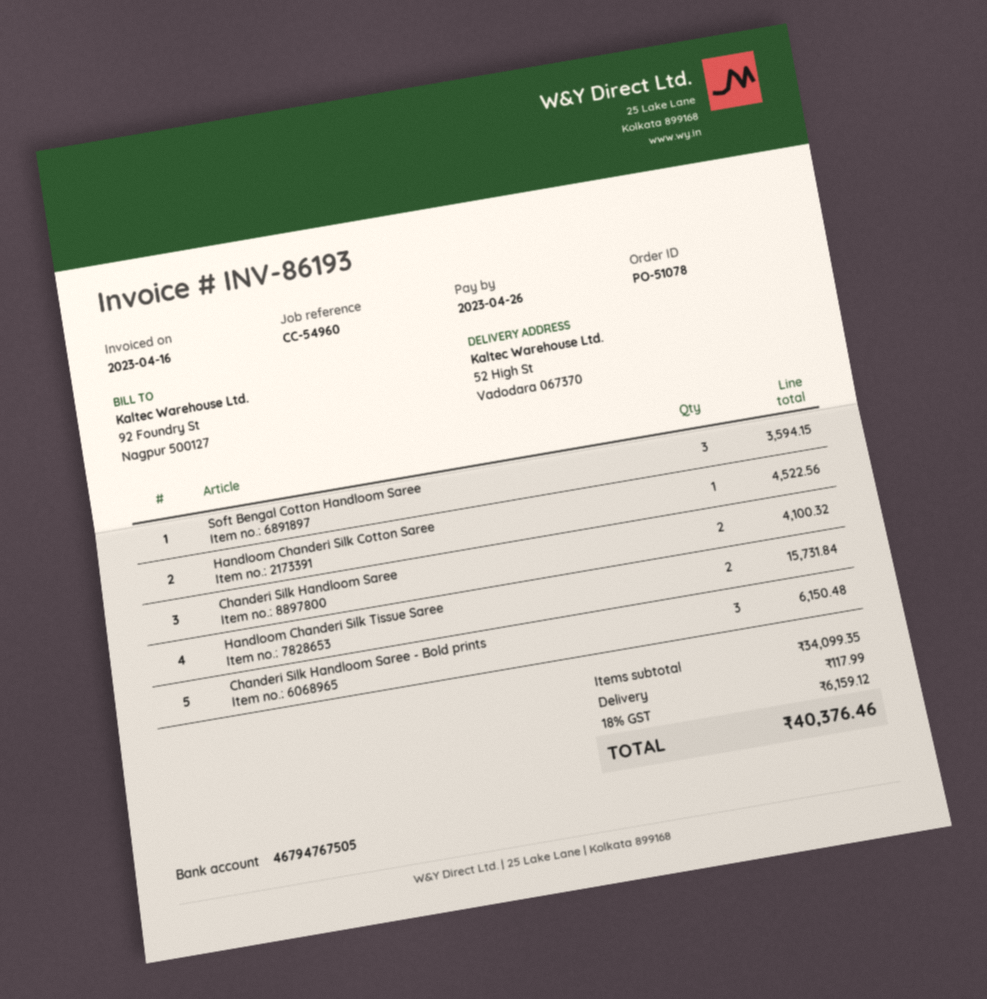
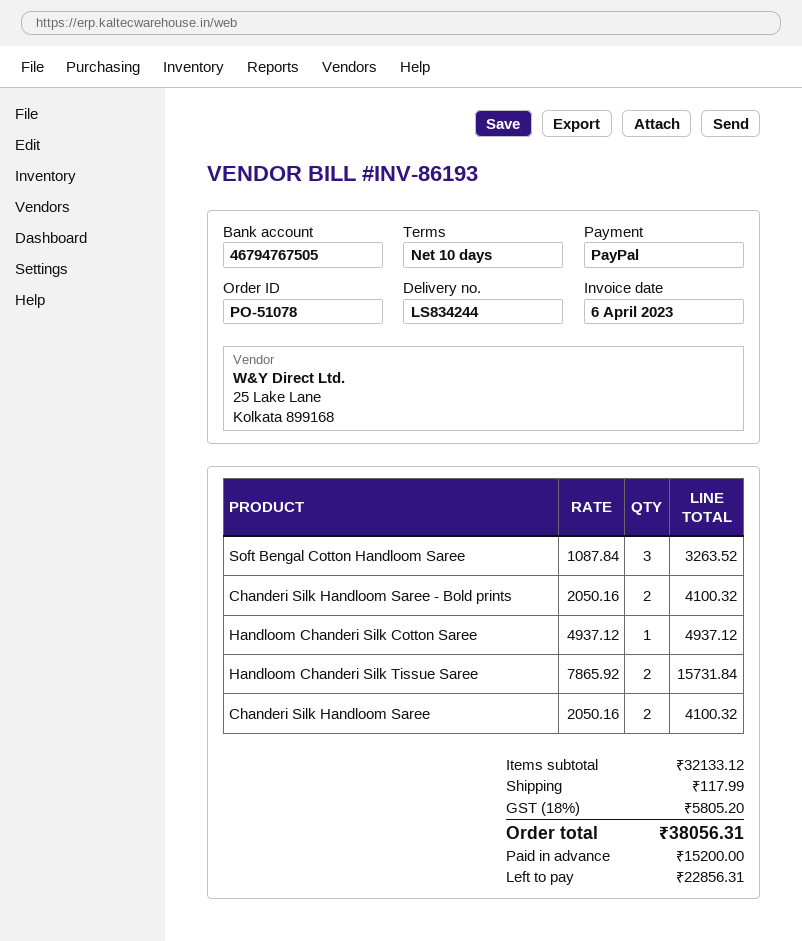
invoice date: 2023-04-16 -> 2023-04-06
Soft Bengal Cotton Handloom Saree: 3 for 3594.15 -> 3 for 3263.52
Handloom Chanderi Silk Cotton Saree: 1 for 4522.56 -> 1 for 4937.12
Chanderi Silk Handloom Saree - Bold prints: 3 for 6150.48 -> 2 for 4100.32
subtotal: 34099.35 -> 32133.12
tax: 18% = 6159.12 -> 18% = 5805.20
total: 40376.46 -> 38056.31

